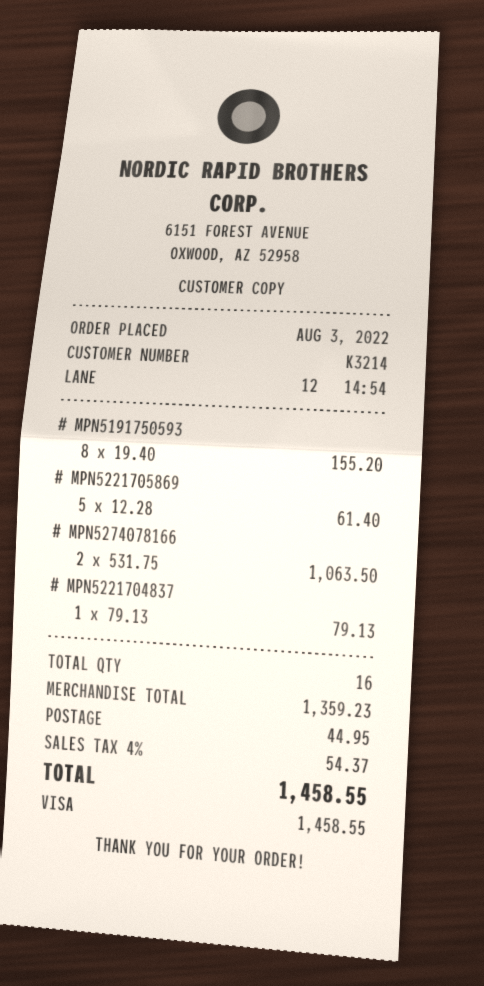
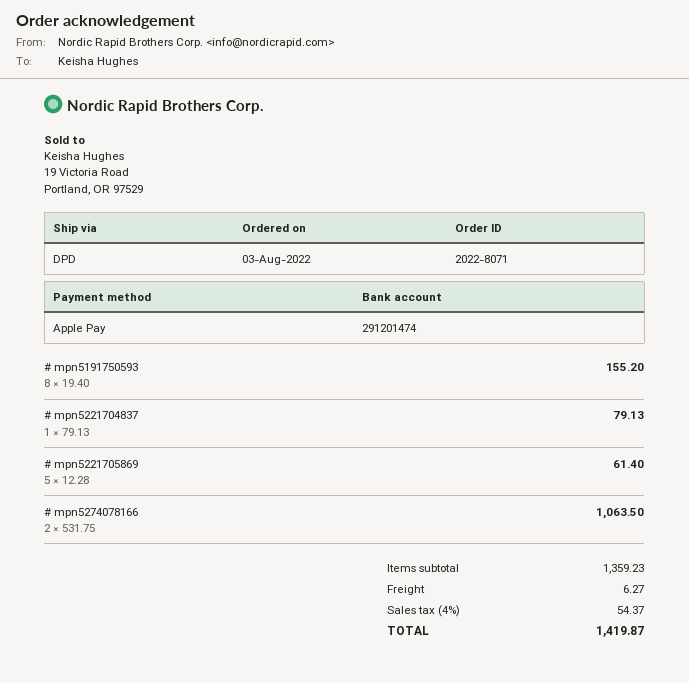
payment method: Visa -> Apple Pay
shipping: 44.95 -> 6.27
total: 1458.55 -> 1419.87

